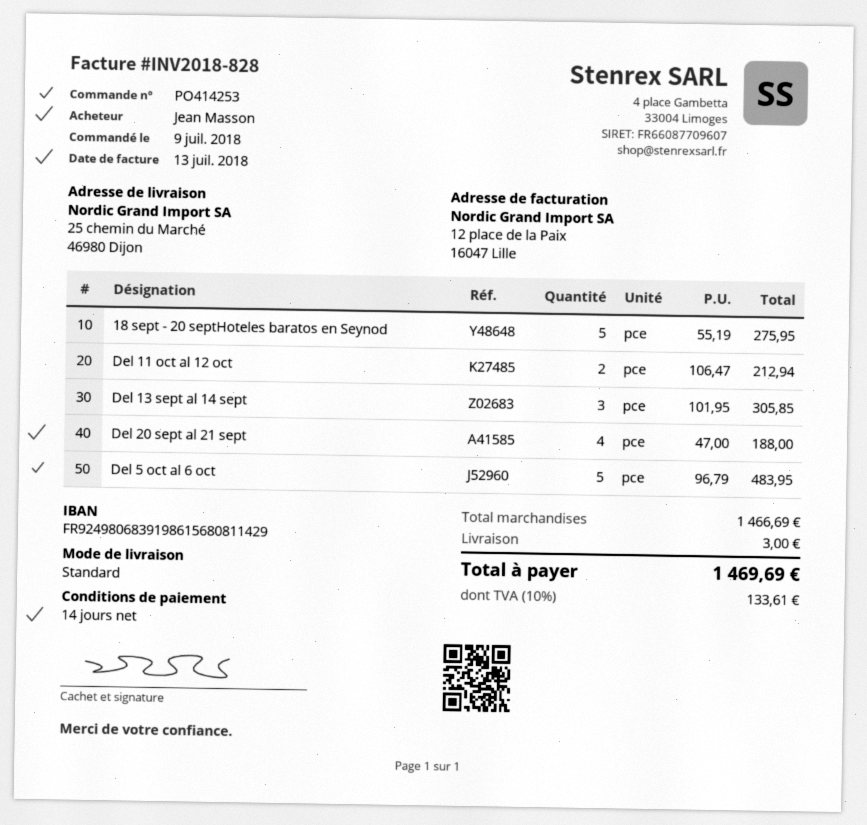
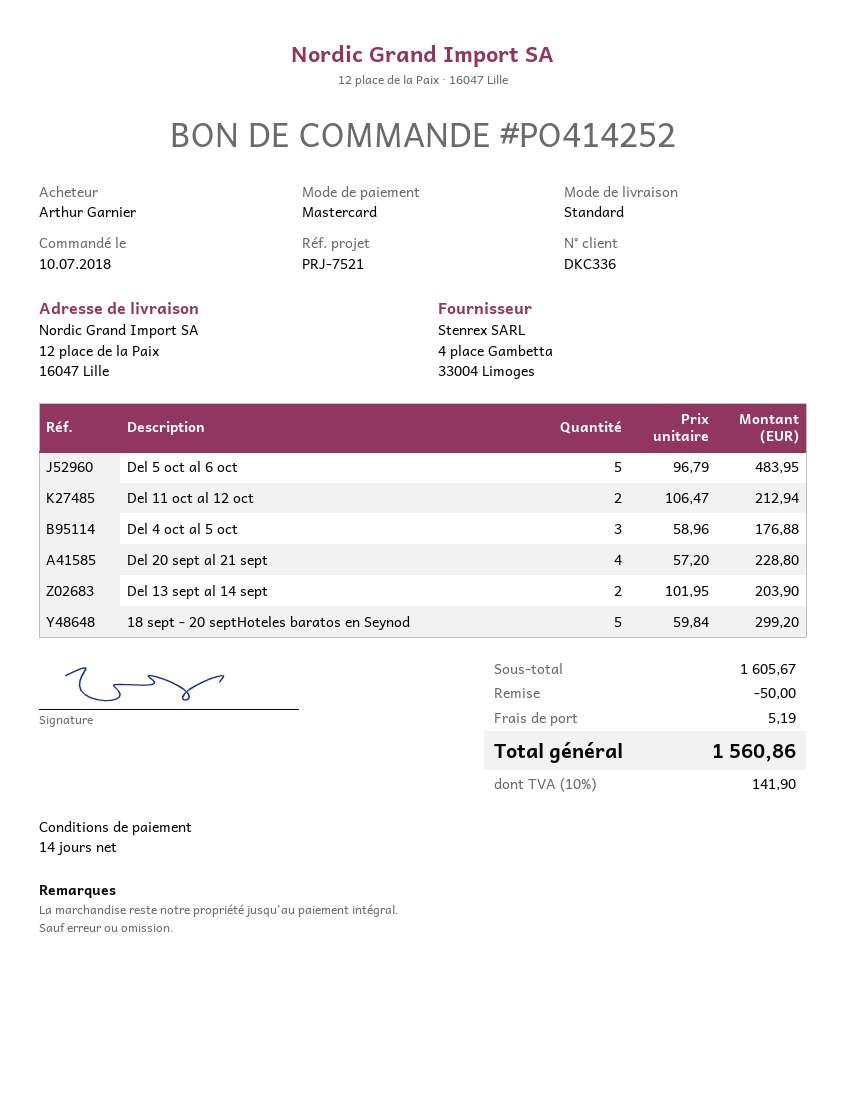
order number: PO414253 -> PO414252
order date: 2018-07-09 -> 2018-07-10
ordered by: Jean Masson -> Arthur Garnier
ship to: 25 chemin du Marché, 46980 Dijon -> 12 place de la Paix, 16047 Lille
18 sept - 20 septHoteles baratos en Seynod: 5 x 55.19 = 275.95 -> 5 x 59.84 = 299.20
Del 13 sept al 14 sept: 3 x 101.95 = 305.85 -> 2 x 101.95 = 203.90
Del 20 sept al 21 sept: 4 x 47.00 = 188.00 -> 4 x 57.20 = 228.80
Del 4 oct al 5 oct: none -> 3 x 58.96 = 176.88
subtotal: 1466.69 -> 1605.67
discount: none -> 50.00
shipping: 3.00 -> 5.19
tax: 10% = 133.61 -> 10% = 141.90
total: 1469.69 -> 1560.86

